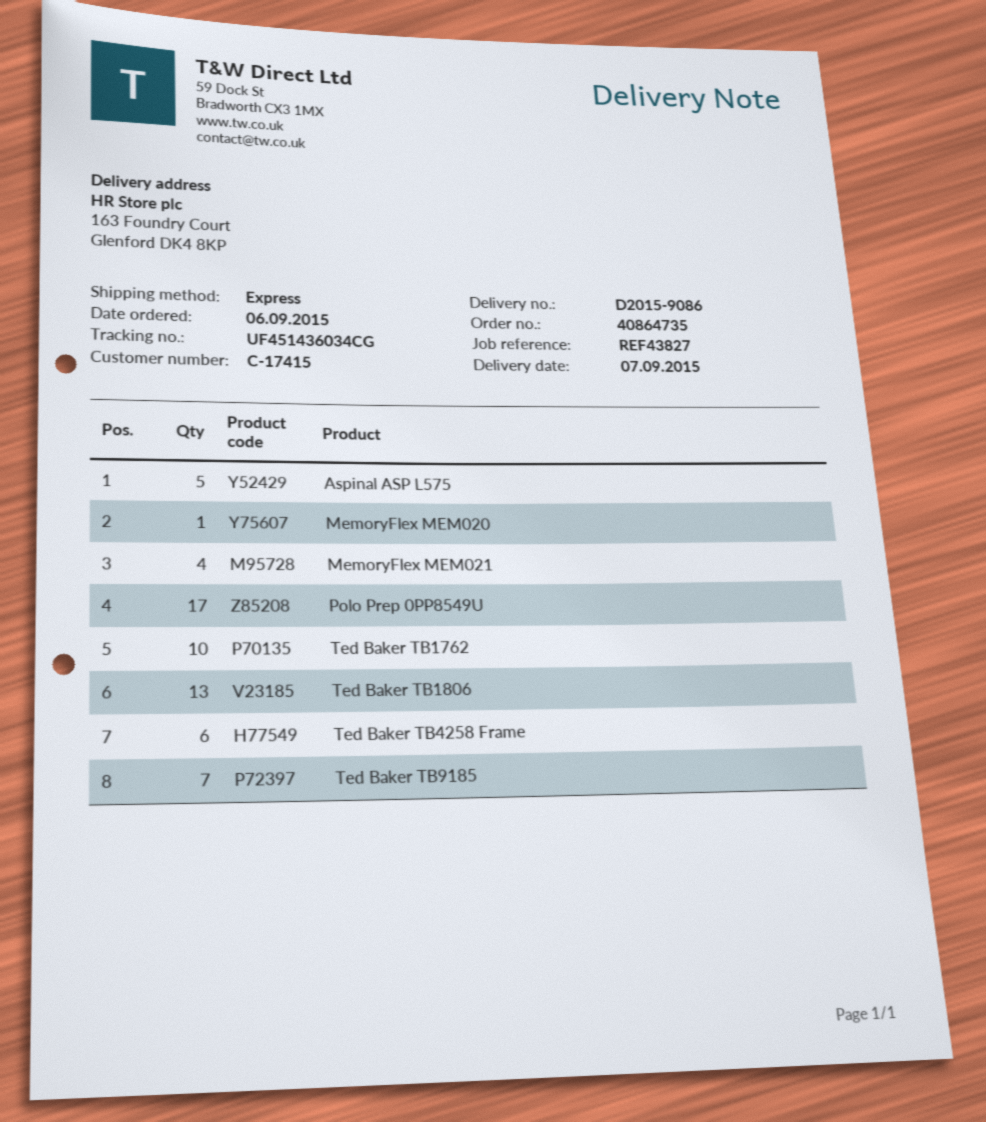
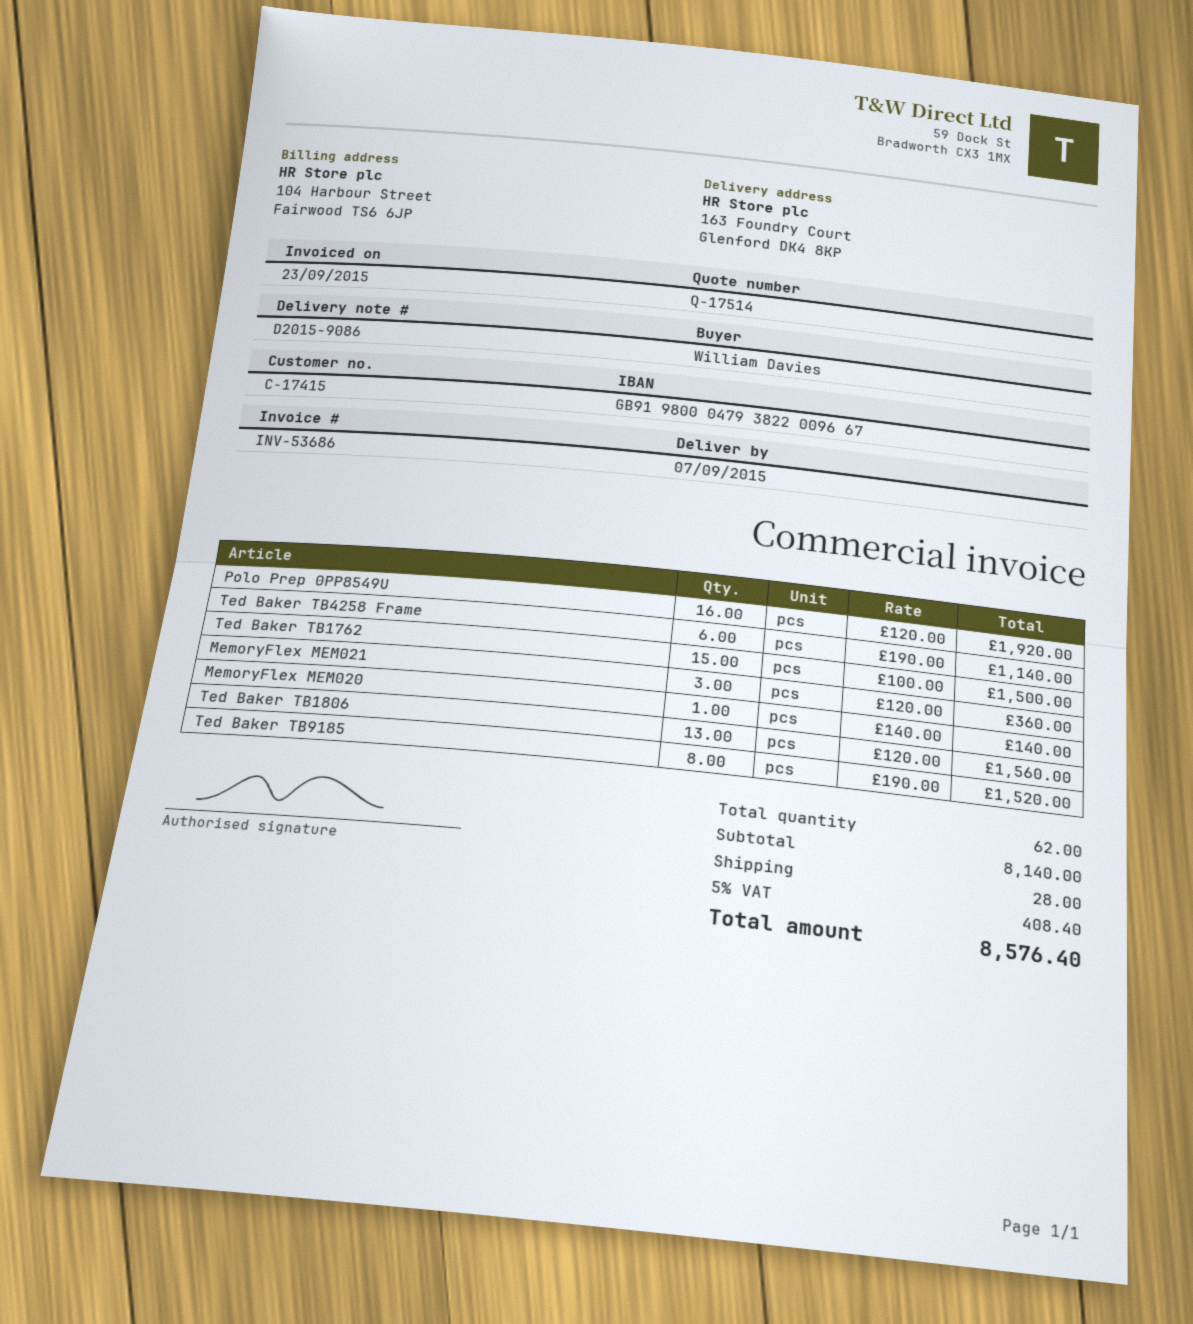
Aspinal ASP L575: 5 -> none
MemoryFlex MEM021: 4 -> 3
Polo Prep 0PP8549U: 17 -> 16
Ted Baker TB1762: 10 -> 15
Ted Baker TB9185: 7 -> 8

